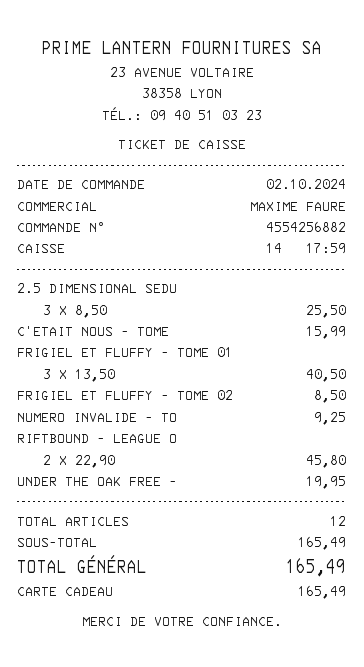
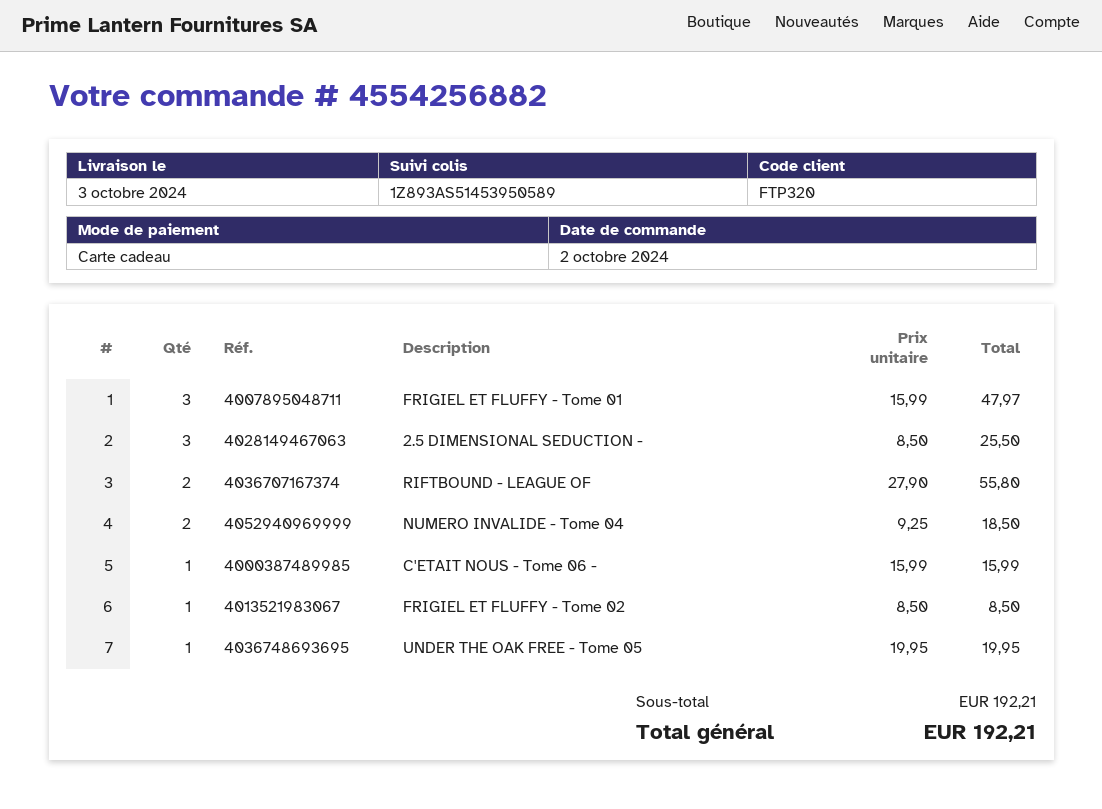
FRIGIEL ET FLUFFY - TOME 01: 3 x 13.50 = 40.50 -> 3 x 15.99 = 47.97
NUMERO INVALIDE - TO: 1 x 9.25 = 9.25 -> 2 x 9.25 = 18.50
RIFTBOUND - LEAGUE O: 2 x 22.90 = 45.80 -> 2 x 27.90 = 55.80
subtotal: 165.49 -> 192.21
total: 165.49 -> 192.21

